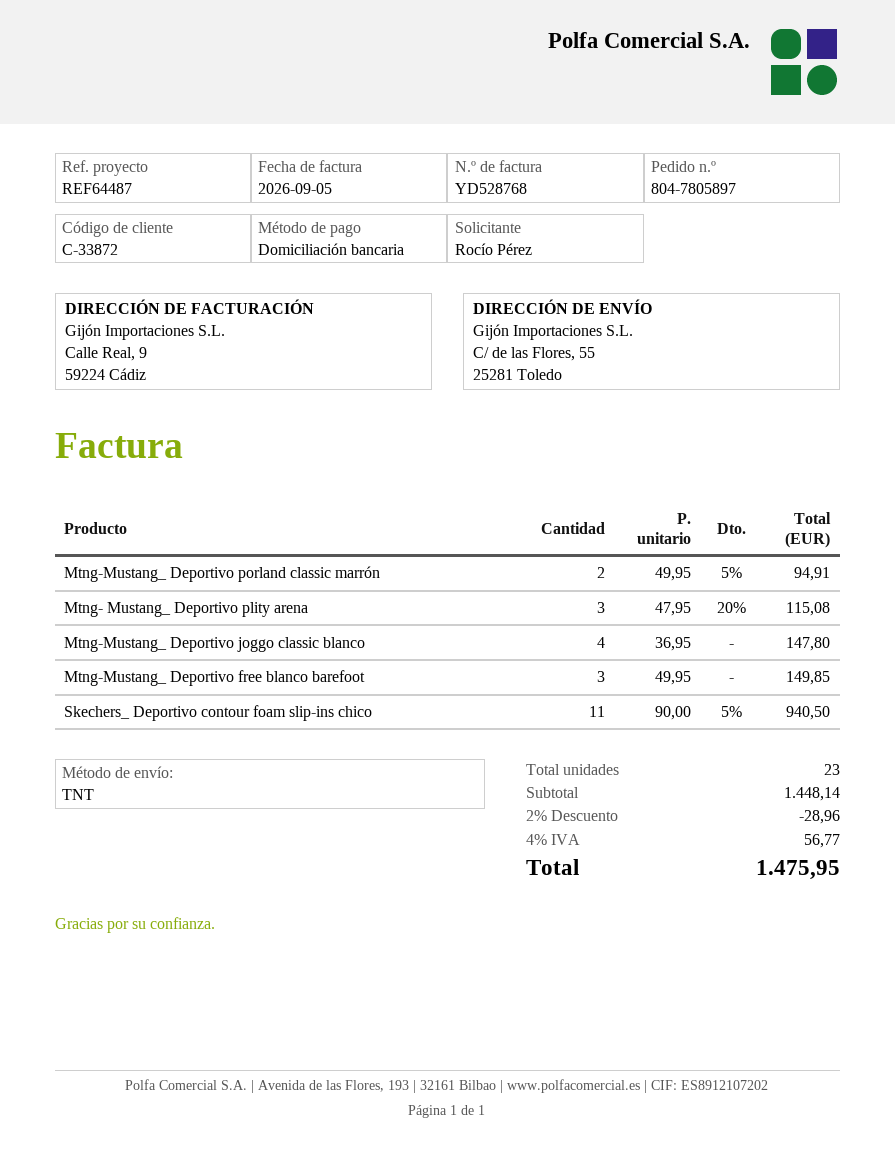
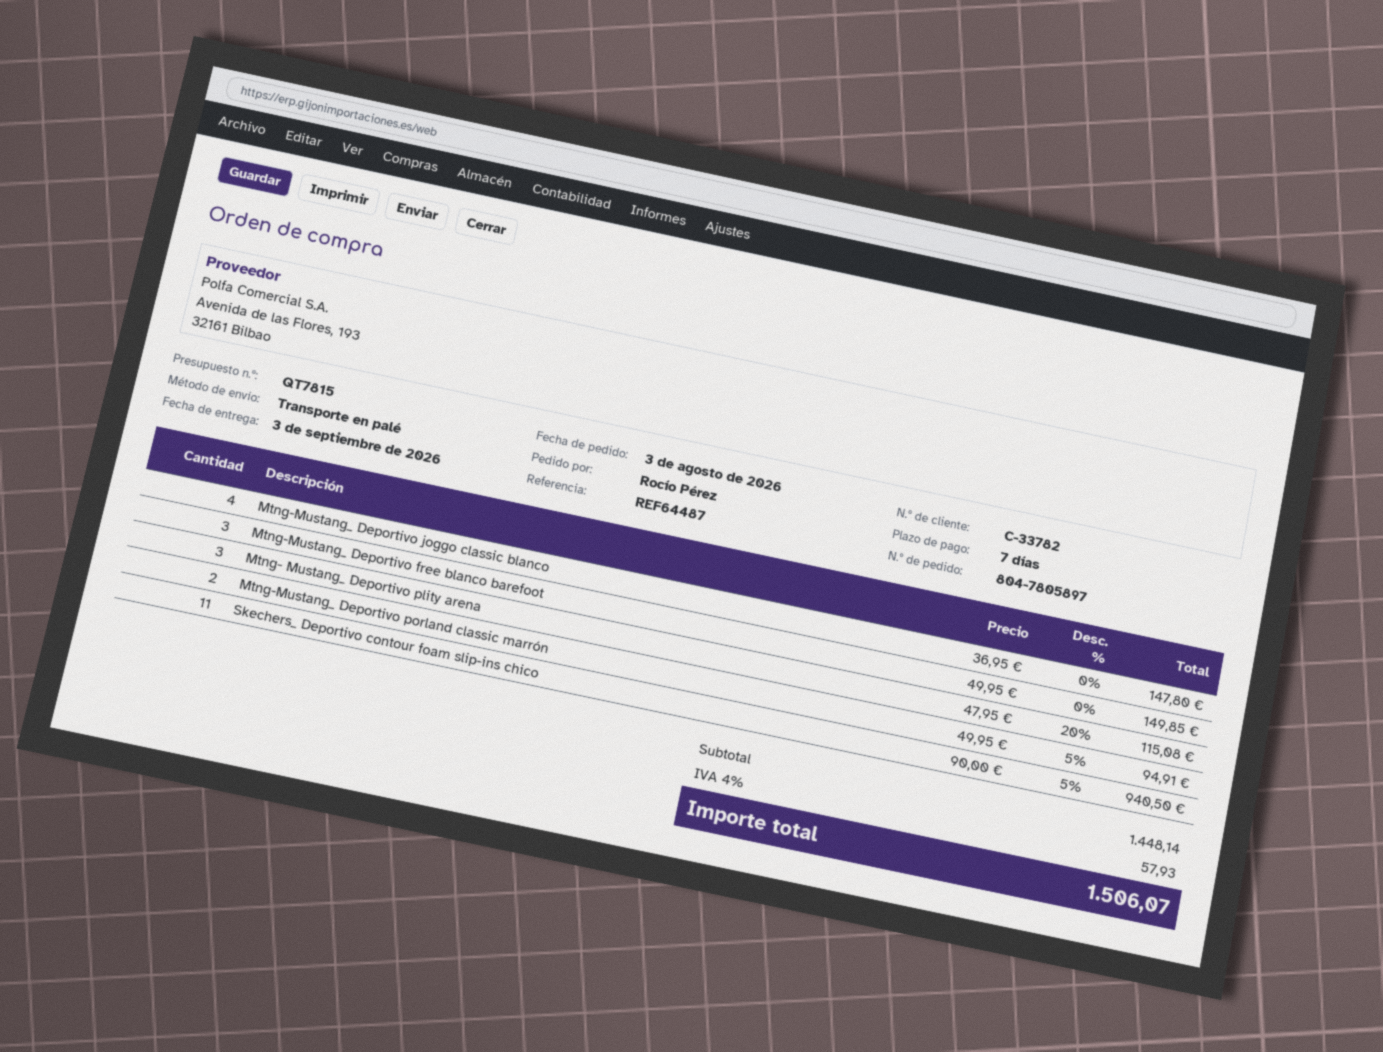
customer number: C-33872 -> C-33782
shipping method: TNT -> pallet freight
discount: 2% = 28.96 -> none
tax: 4% = 56.77 -> 4% = 57.93
total: 1475.95 -> 1506.07

